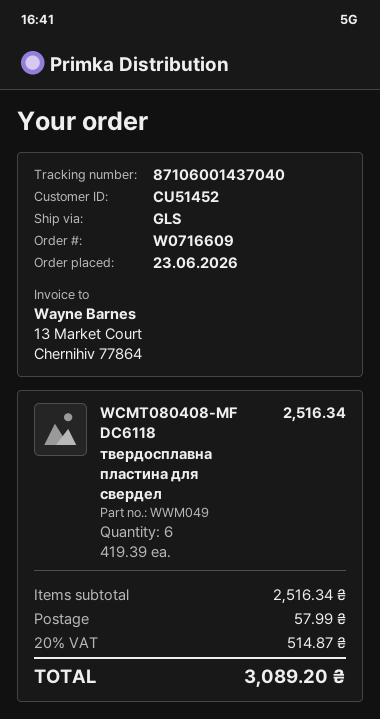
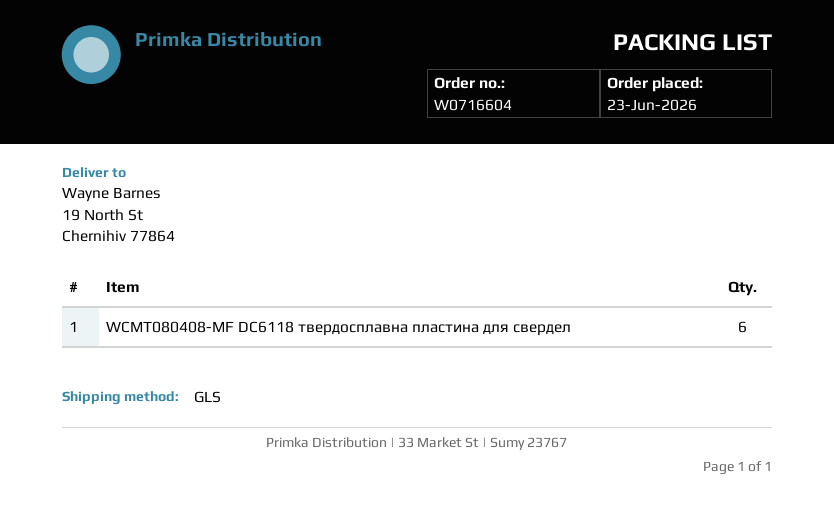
order number: W0716609 -> W0716604

